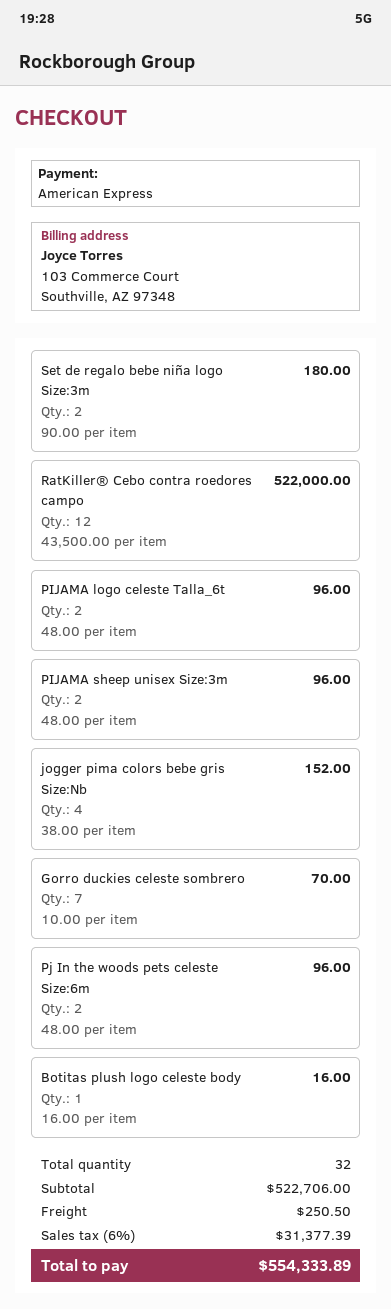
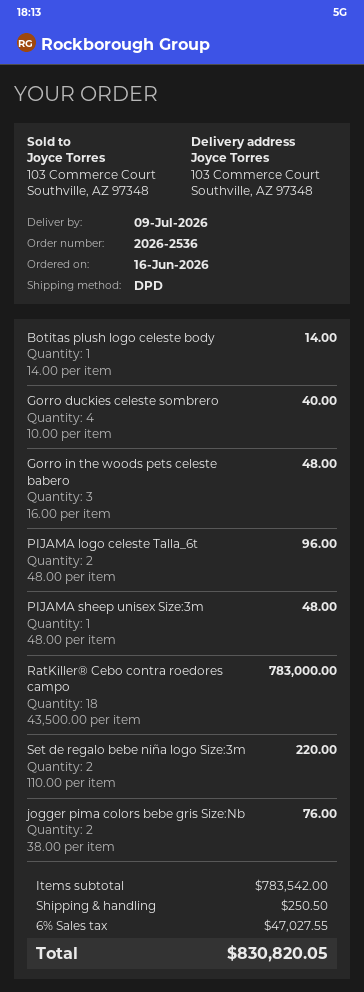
Set de regalo bebe niña logo Size:3m: 2 x 90.00 = 180.00 -> 2 x 110.00 = 220.00
RatKiller® Cebo contra roedores campo: 12 x 43500.00 = 522000.00 -> 18 x 43500.00 = 783000.00
PIJAMA sheep unisex Size:3m: 2 x 48.00 = 96.00 -> 1 x 48.00 = 48.00
jogger pima colors bebe gris Size:Nb: 4 x 38.00 = 152.00 -> 2 x 38.00 = 76.00
Gorro duckies celeste sombrero: 7 x 10.00 = 70.00 -> 4 x 10.00 = 40.00
Pj In the woods pets celeste Size:6m: 2 x 48.00 = 96.00 -> none
Botitas plush logo celeste body: 1 x 16.00 = 16.00 -> 1 x 14.00 = 14.00
Gorro in the woods pets celeste babero: none -> 3 x 16.00 = 48.00
subtotal: 522706.00 -> 783542.00
tax: 6% = 31377.39 -> 6% = 47027.55
total: 554333.89 -> 830820.05

